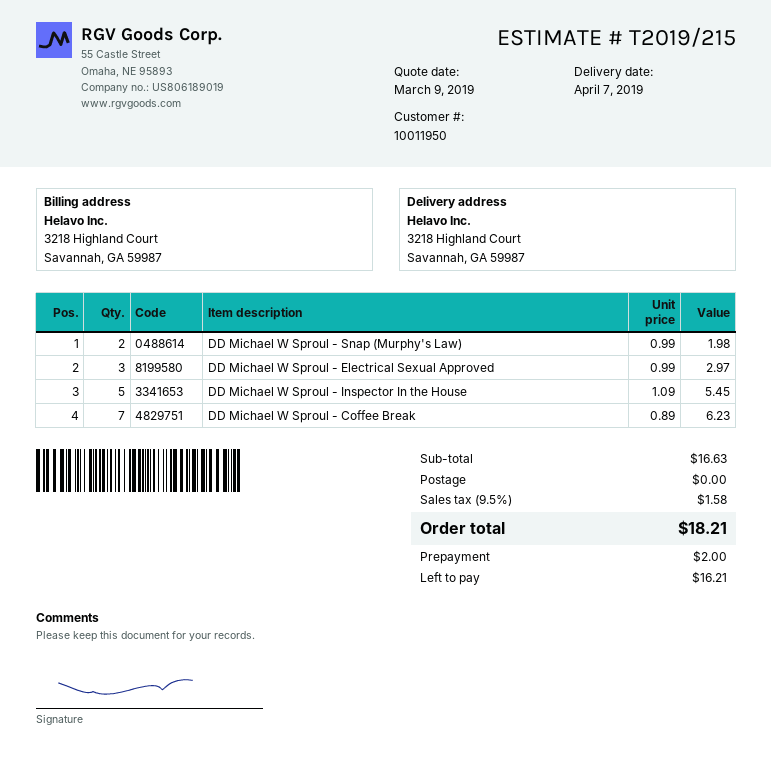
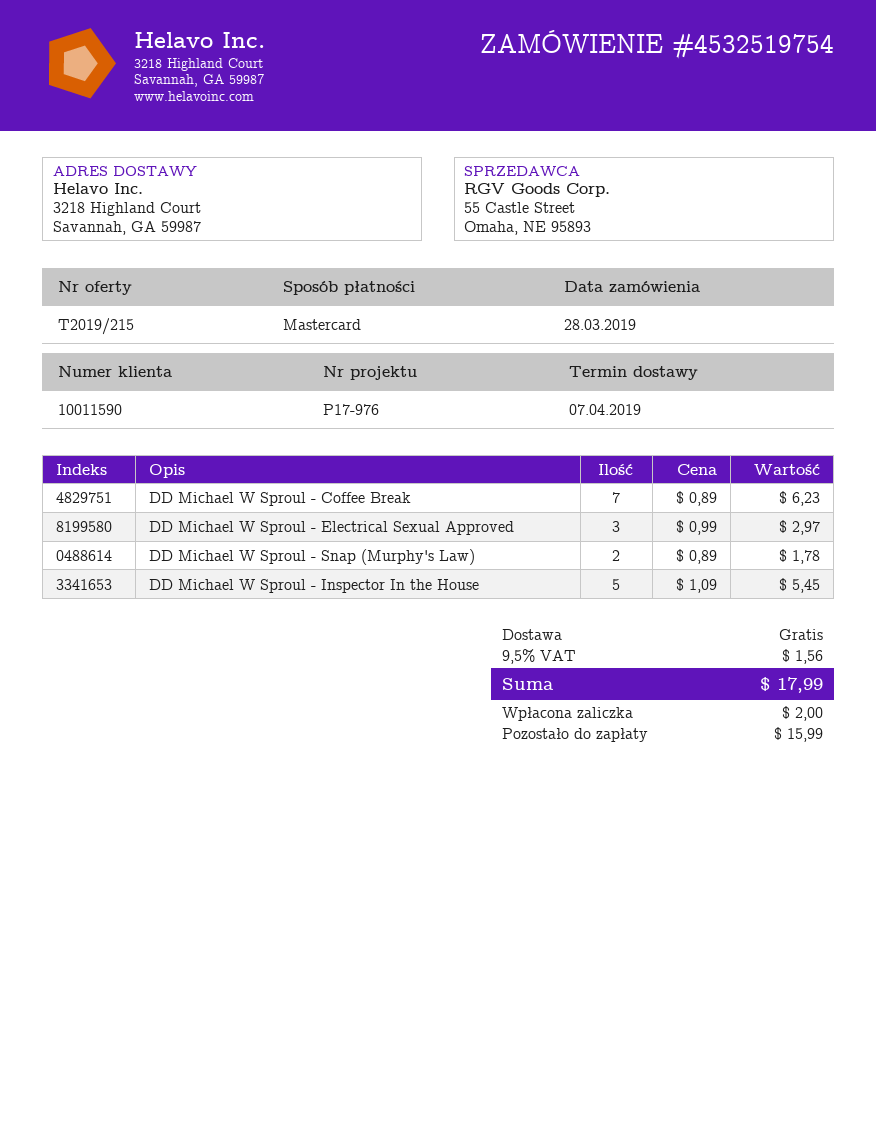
customer number: 10011950 -> 10011590
DD Michael W Sproul - Snap (Murphy's Law): 2 x 0.99 = 1.98 -> 2 x 0.89 = 1.78
tax: 9.5% = 1.58 -> 9.5% = 1.56
total: 18.21 -> 17.99
balance: 16.21 -> 15.99

